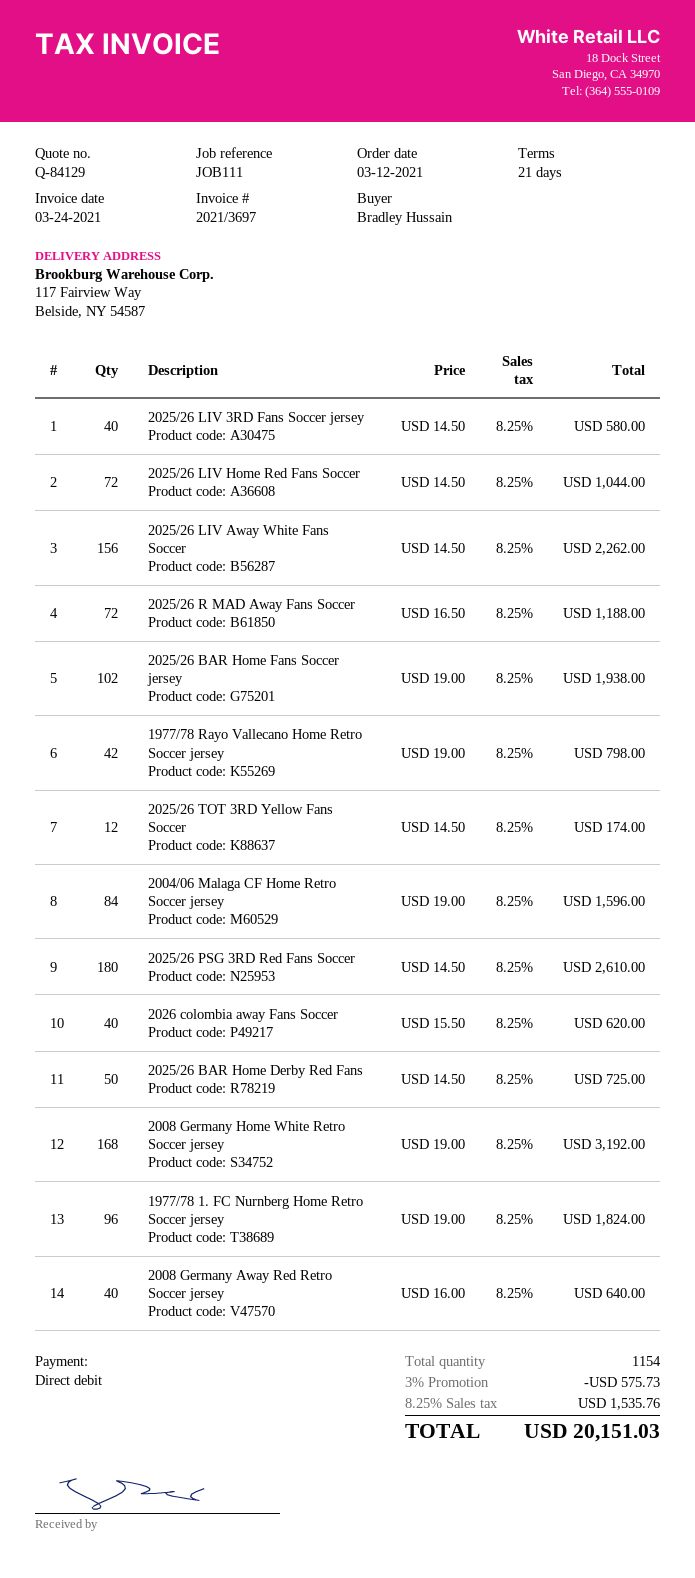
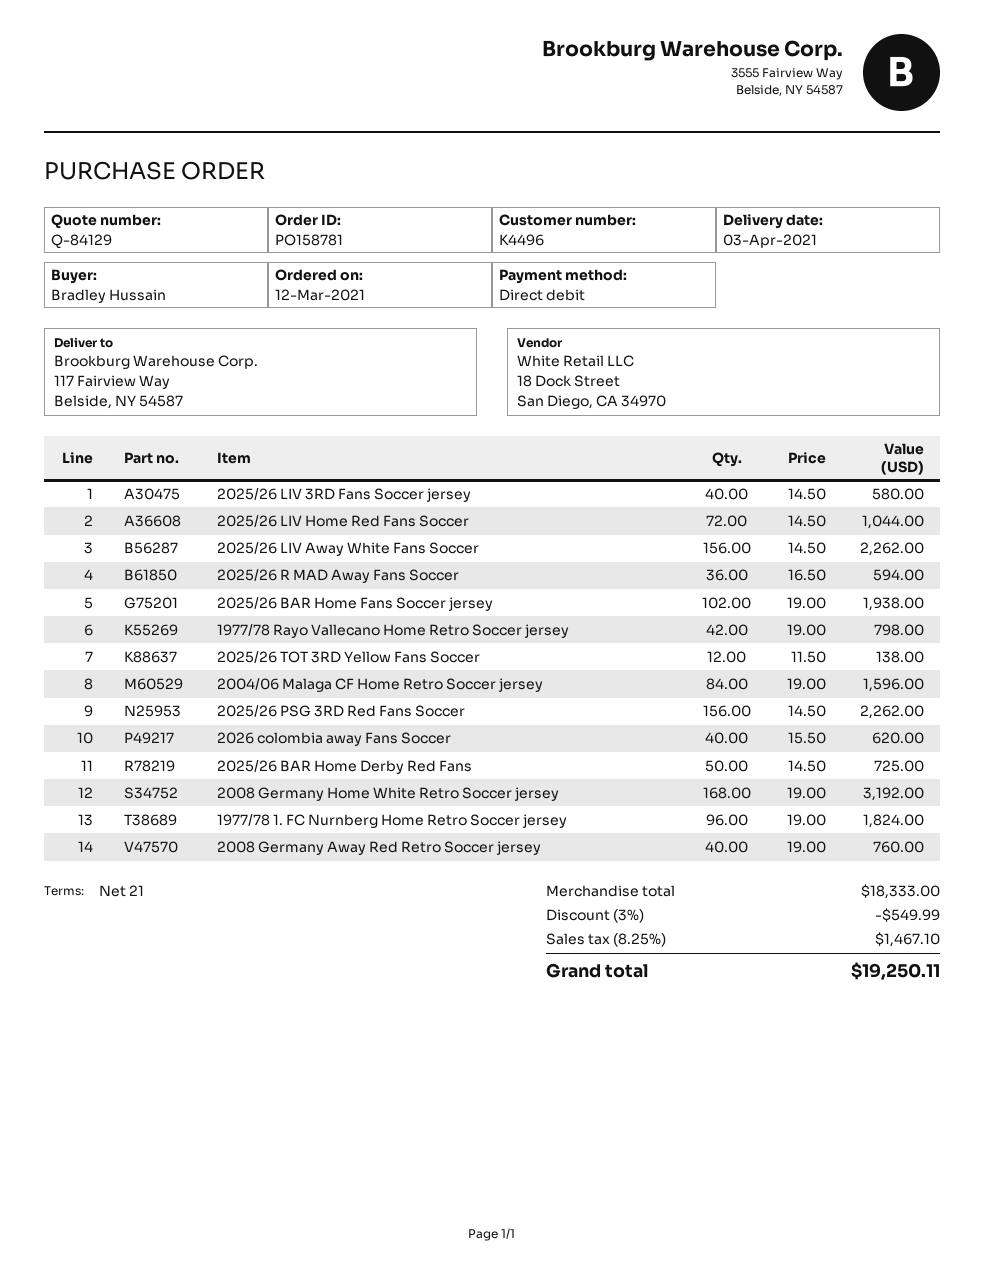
2025/26 R MAD Away Fans Soccer: 72 x 16.50 = 1188.00 -> 36 x 16.50 = 594.00
2025/26 TOT 3RD Yellow Fans Soccer: 12 x 14.50 = 174.00 -> 12 x 11.50 = 138.00
2025/26 PSG 3RD Red Fans Soccer: 180 x 14.50 = 2610.00 -> 156 x 14.50 = 2262.00
2008 Germany Away Red Retro Soccer jersey: 40 x 16.00 = 640.00 -> 40 x 19.00 = 760.00
discount: 3% = 575.73 -> 3% = 549.99
tax: 8.25% = 1535.76 -> 8.25% = 1467.10
total: 20151.03 -> 19250.11

